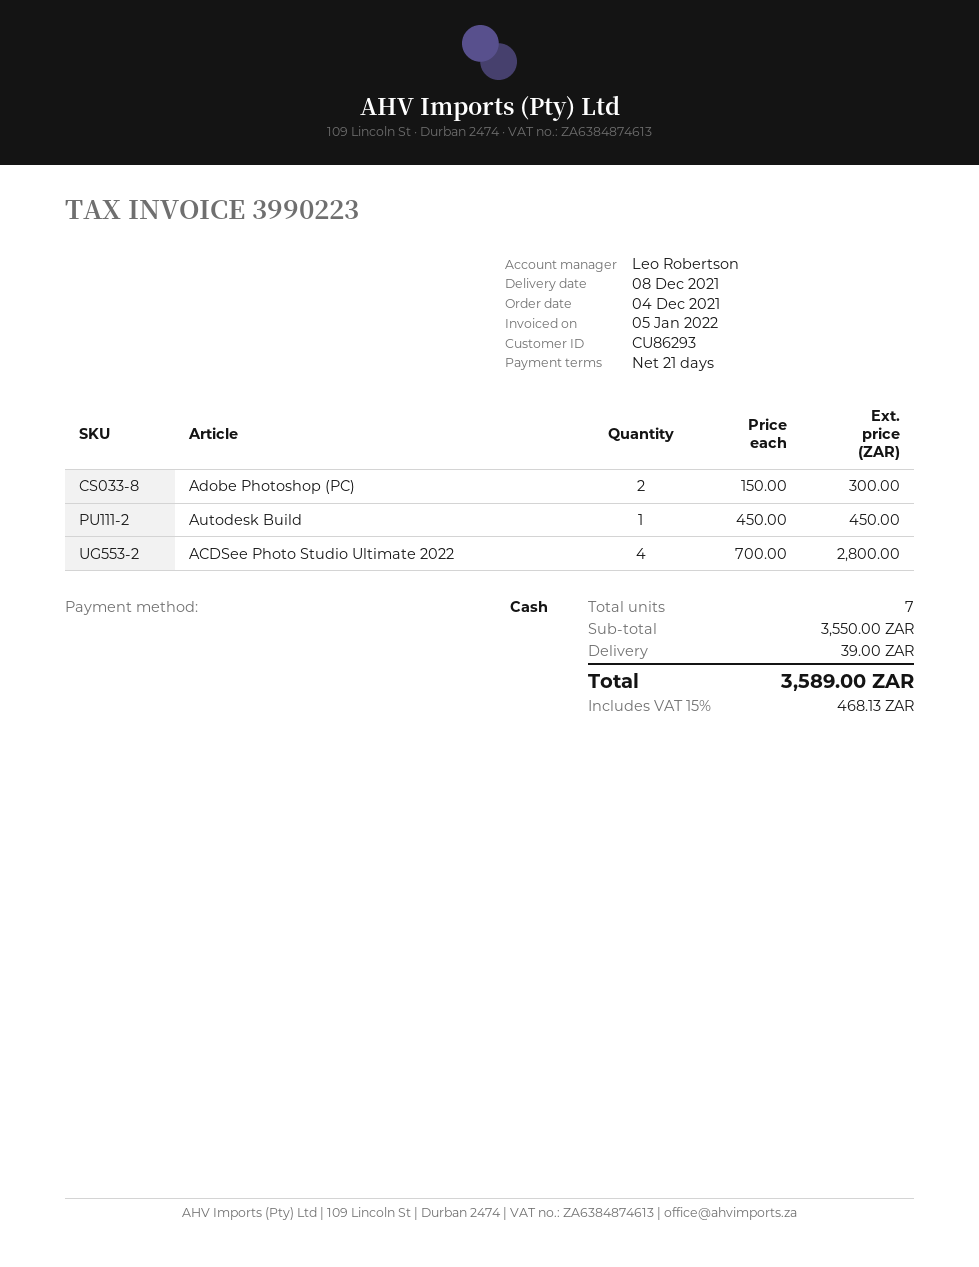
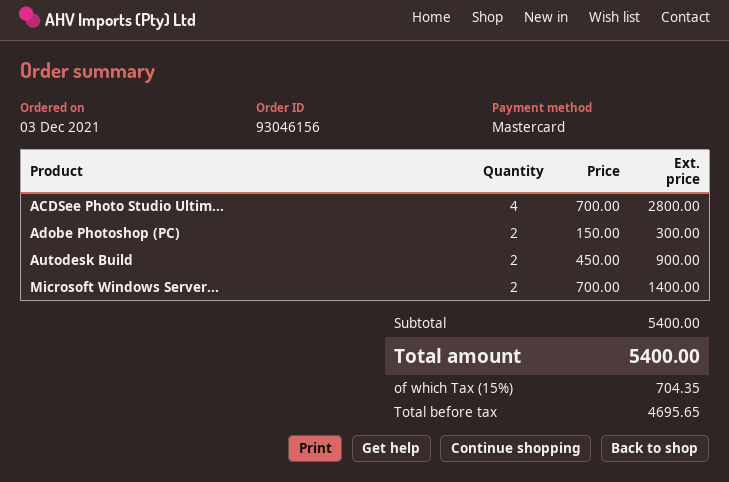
order date: 2021-12-04 -> 2021-12-03
payment method: cash -> Mastercard
Autodesk Build: 1 x 450.00 = 450.00 -> 2 x 450.00 = 900.00
Microsoft Windows Server...: none -> 2 x 700.00 = 1400.00
subtotal: 3550.00 -> 5400.00
shipping: 39.00 -> none
tax: 15% = 468.13 -> 15% = 704.35
total: 3589.00 -> 5400.00

